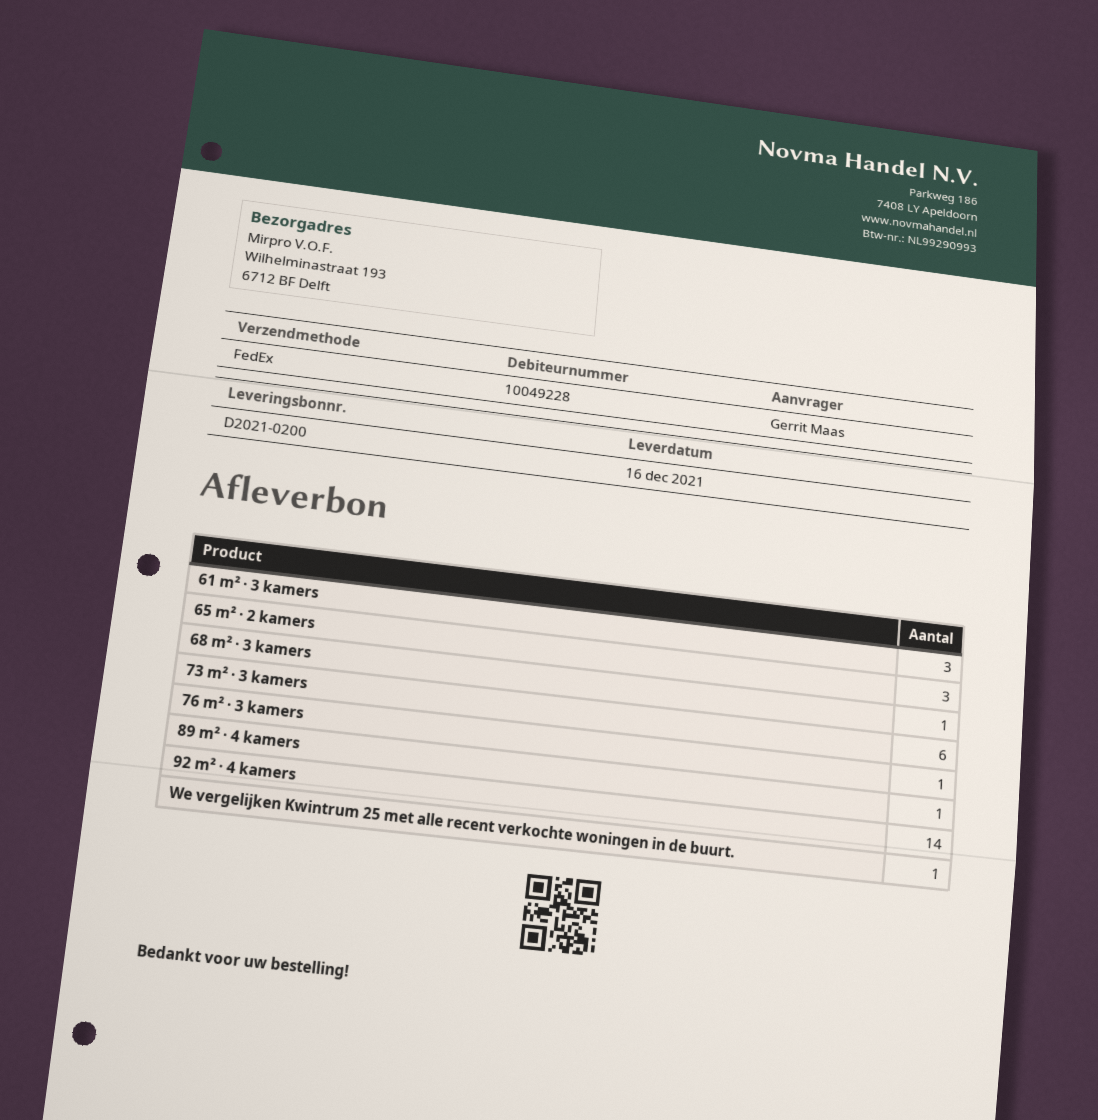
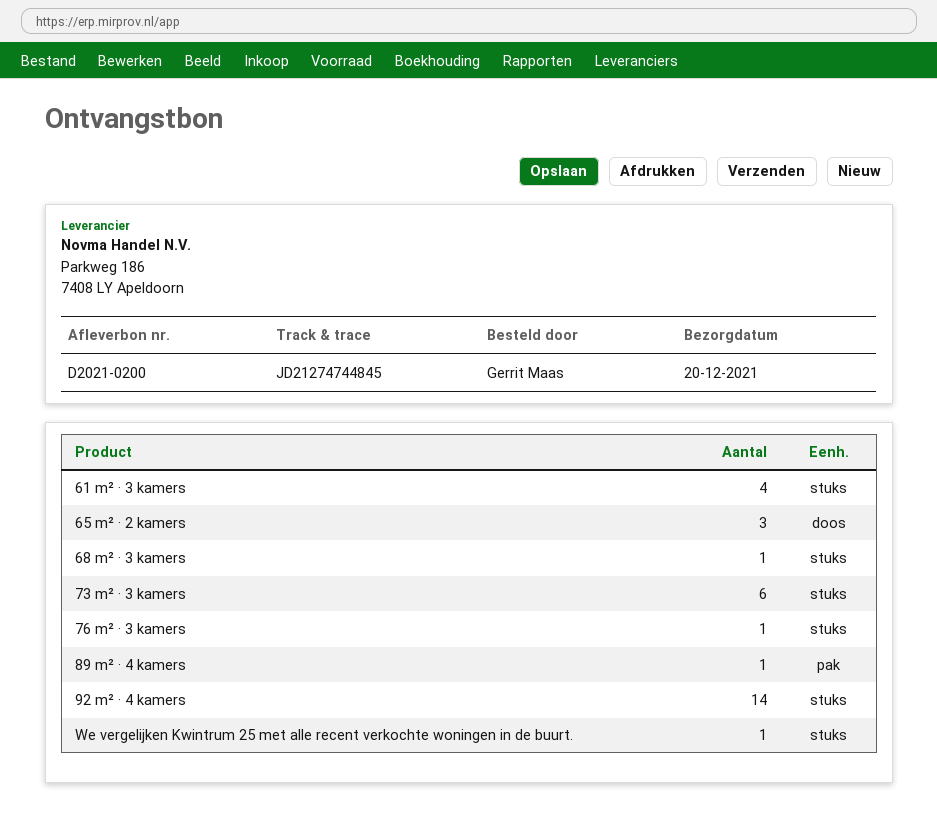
delivery date: 2021-12-16 -> 2021-12-20
61 m² · 3 kamers: 3 -> 4

